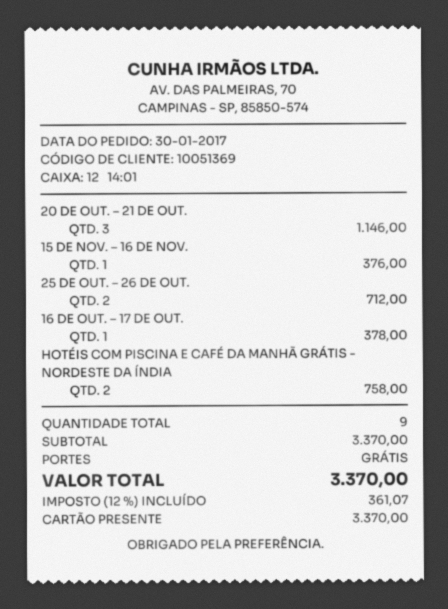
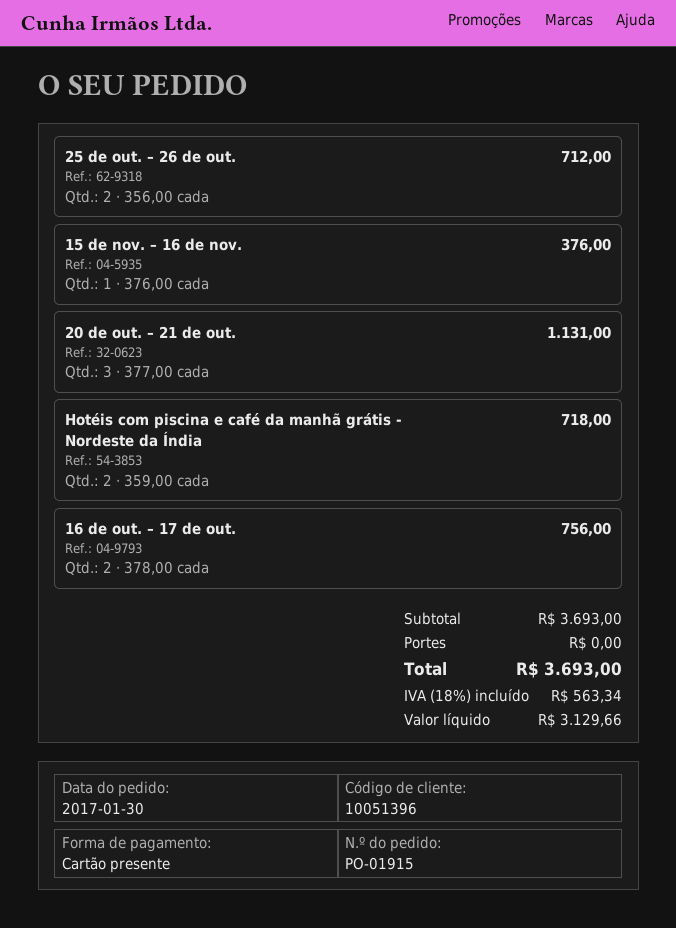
customer number: 10051369 -> 10051396
20 DE OUT. – 21 DE OUT.: 3 for 1146.00 -> 3 for 1131.00
16 DE OUT. – 17 DE OUT.: 1 for 378.00 -> 2 for 756.00
HOTÉIS COM PISCINA E CAFÉ DA MANHÃ GRÁTIS - NORDESTE DA ÍNDIA: 2 for 758.00 -> 2 for 718.00
subtotal: 3370.00 -> 3693.00
tax: 12% = 361.07 -> 18% = 563.34
total: 3370.00 -> 3693.00

